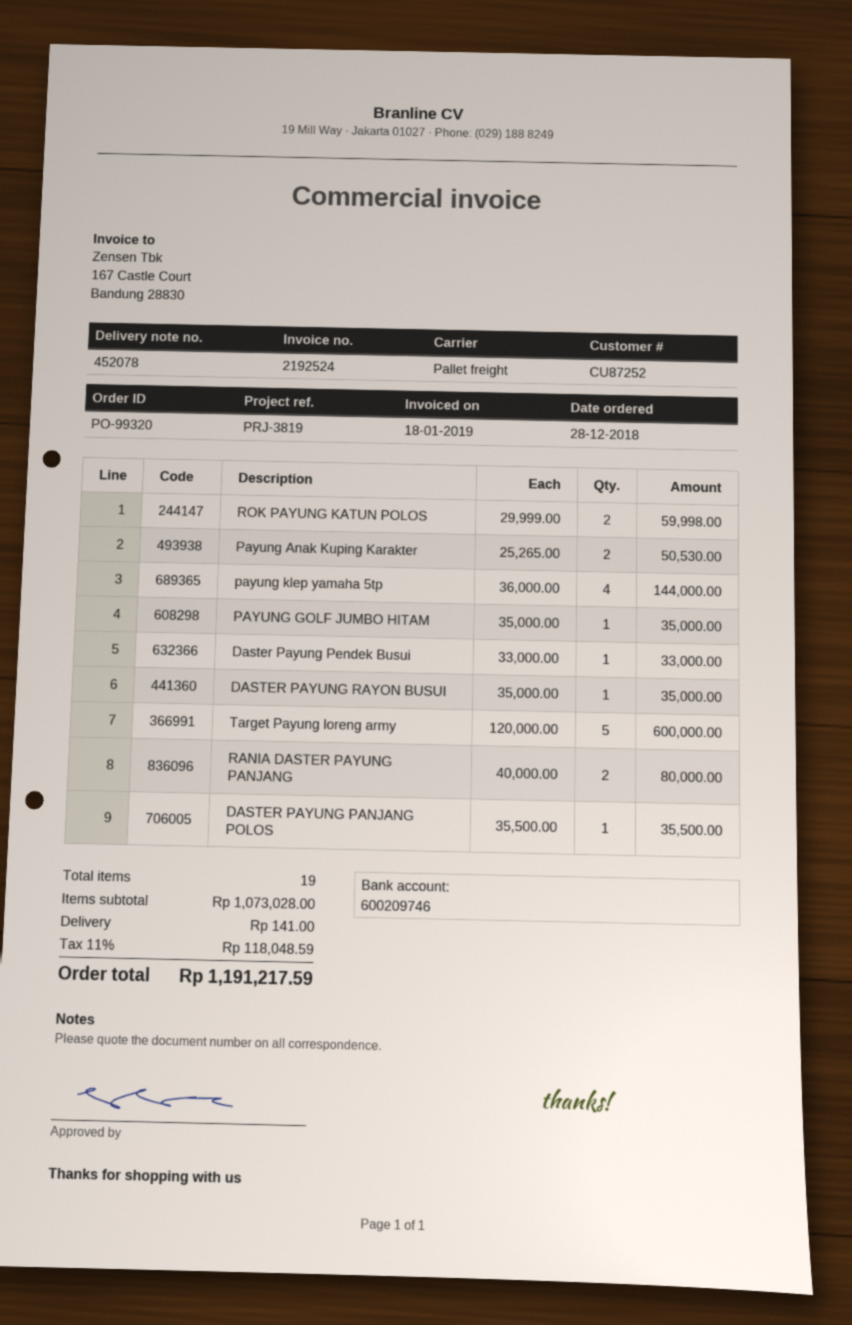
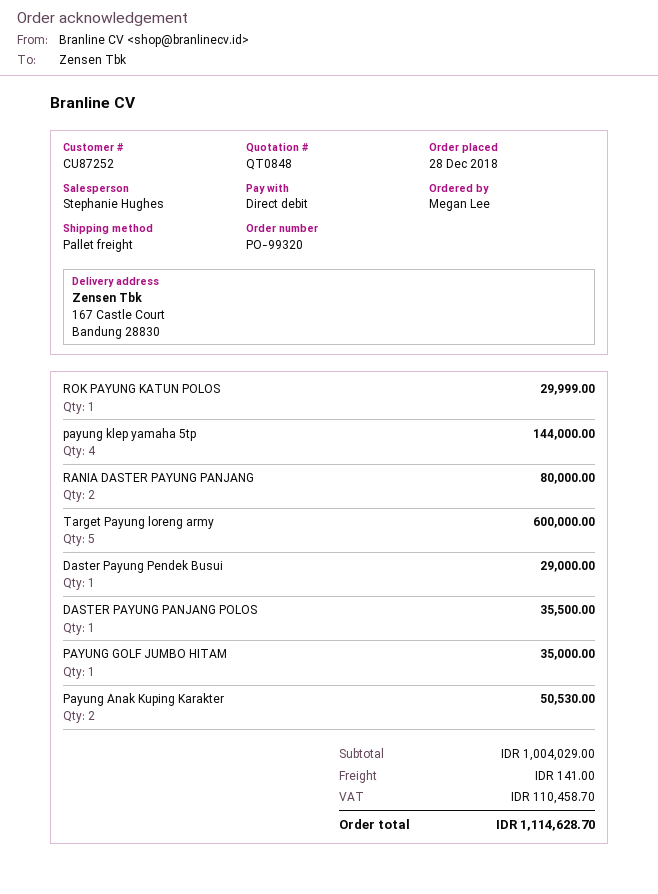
ROK PAYUNG KATUN POLOS: 2 for 59998.00 -> 1 for 29999.00
Daster Payung Pendek Busui: 1 for 33000.00 -> 1 for 29000.00
DASTER PAYUNG RAYON BUSUI: 1 for 35000.00 -> none
subtotal: 1073028.00 -> 1004029.00
tax: 118048.59 -> 110458.70
total: 1191217.59 -> 1114628.70

